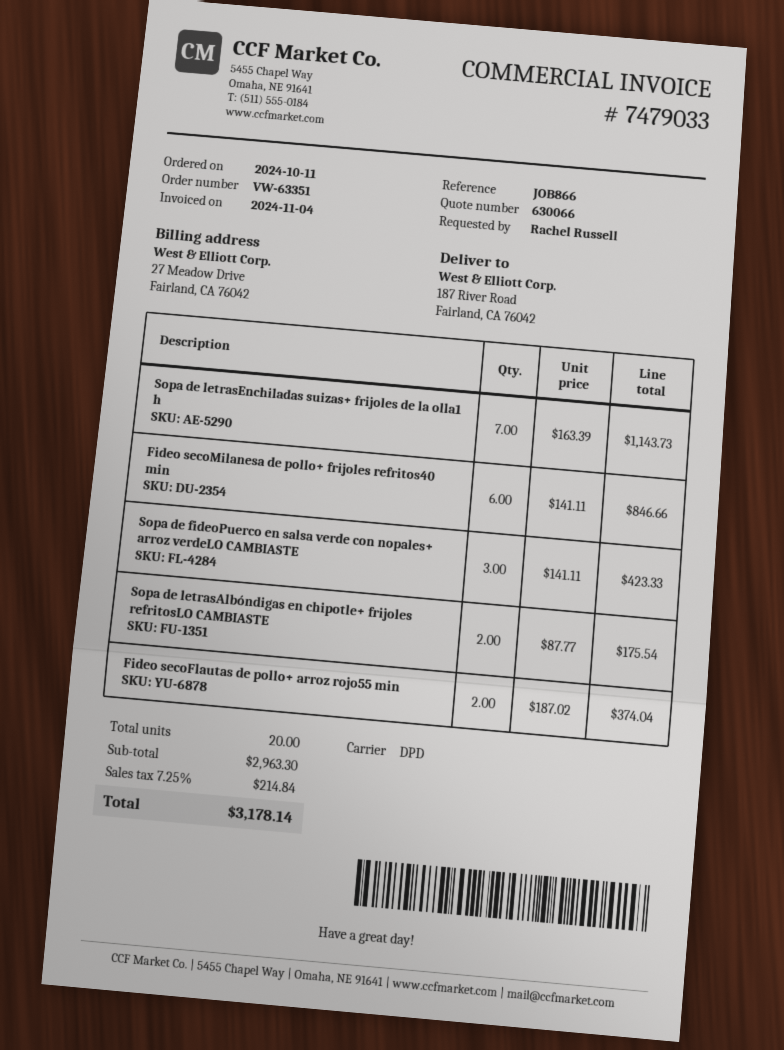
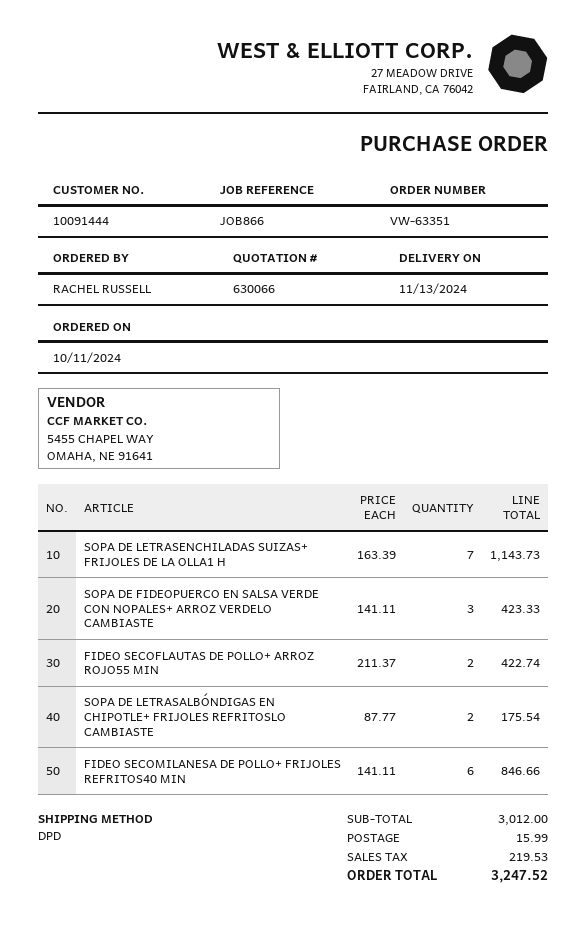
Fideo secoFlautas de pollo+ arroz rojo55 min: 2 x 187.02 = 374.04 -> 2 x 211.37 = 422.74
subtotal: 2963.30 -> 3012.00
shipping: none -> 15.99
tax: 214.84 -> 219.53
total: 3178.14 -> 3247.52

